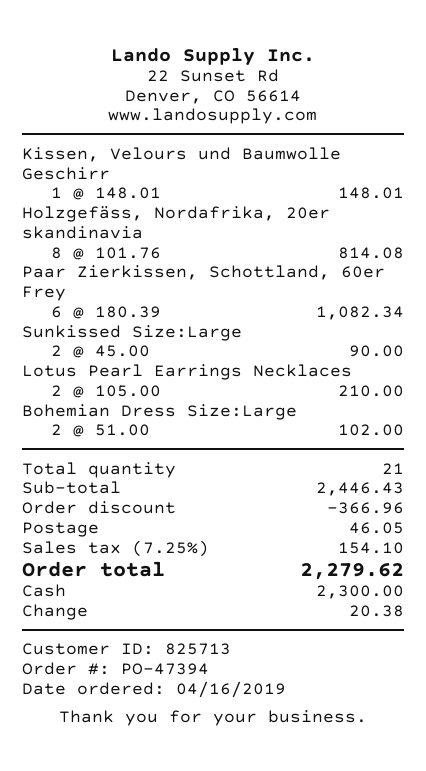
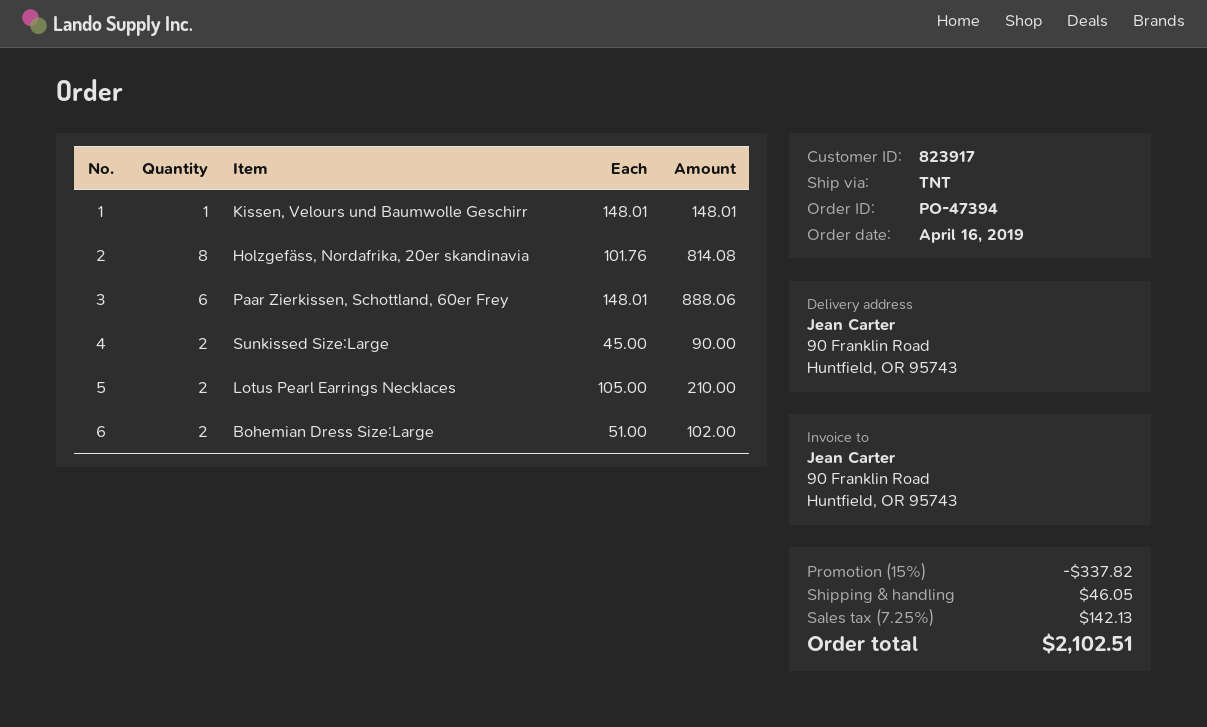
customer number: 825713 -> 823917
Paar Zierkissen, Schottland, 60er Frey: 6 x 180.39 = 1082.34 -> 6 x 148.01 = 888.06
discount: 366.96 -> 337.82
tax: 7.25% = 154.10 -> 7.25% = 142.13
total: 2279.62 -> 2102.51

